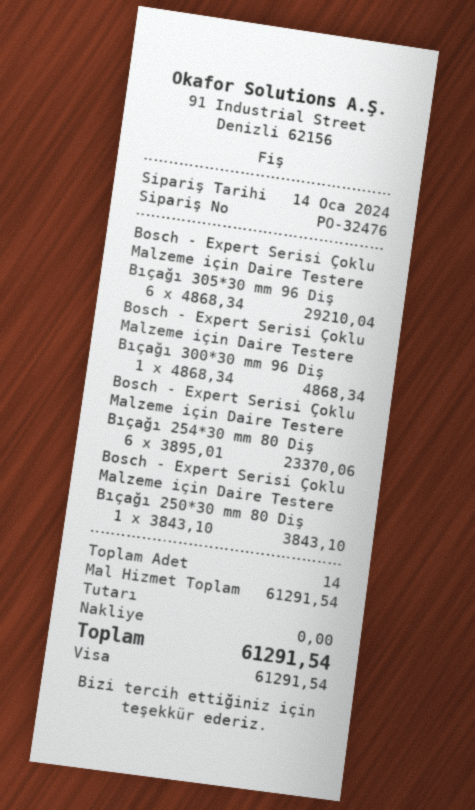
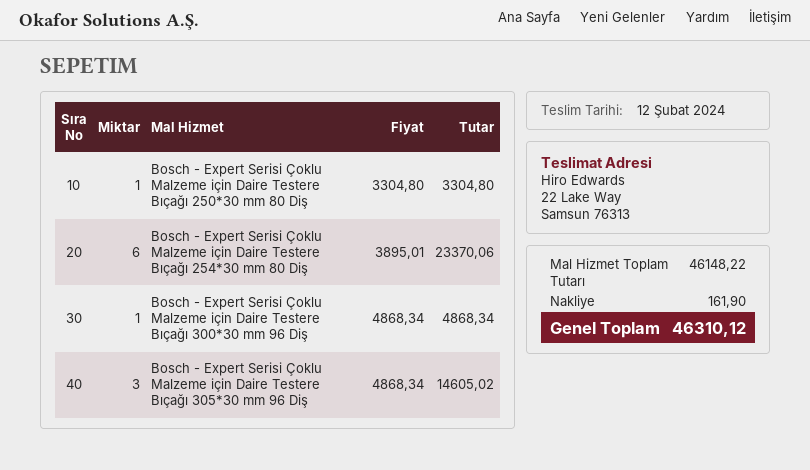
Bosch - Expert Serisi Çoklu Malzeme için Daire Testere Bıçağı 305*30 mm 96 Diş: 6 x 4868.34 = 29210.04 -> 3 x 4868.34 = 14605.02
Bosch - Expert Serisi Çoklu Malzeme için Daire Testere Bıçağı 250*30 mm 80 Diş: 1 x 3843.10 = 3843.10 -> 1 x 3304.80 = 3304.80
subtotal: 61291.54 -> 46148.22
shipping: 0.00 -> 161.90
total: 61291.54 -> 46310.12

